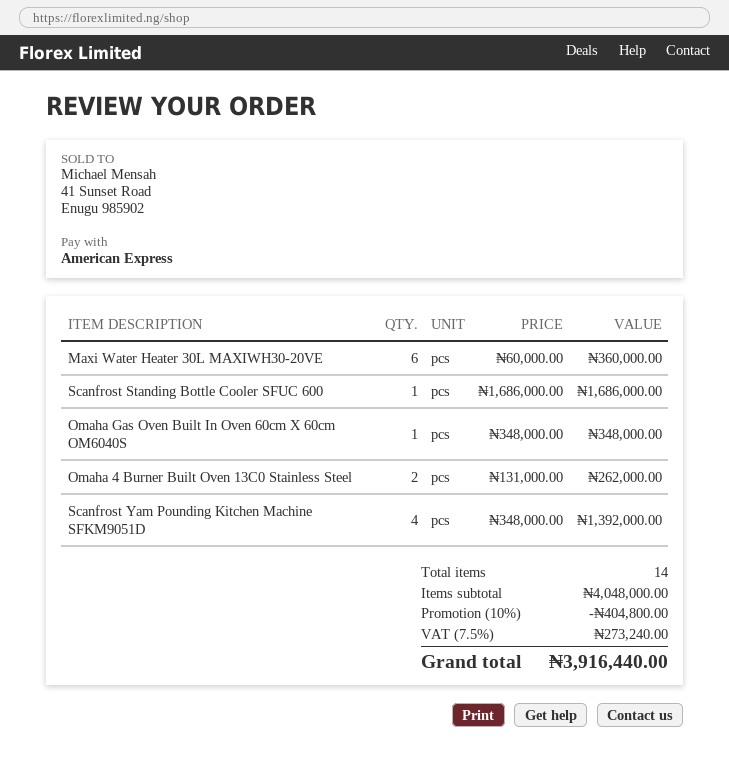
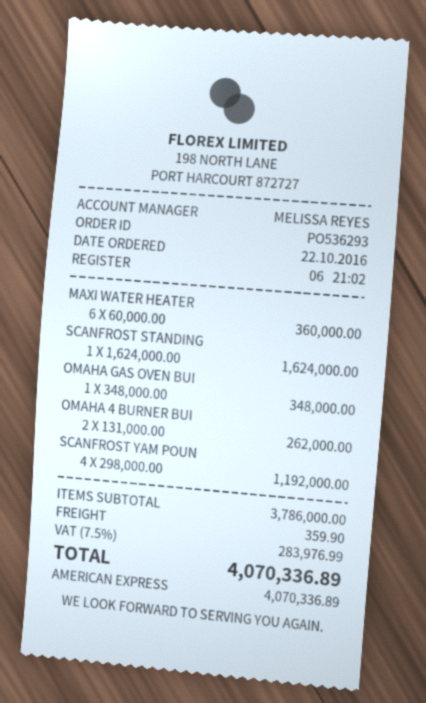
Scanfrost Standing Bottle Cooler SFUC 600: 1 x 1686000.00 = 1686000.00 -> 1 x 1624000.00 = 1624000.00
Scanfrost Yam Pounding Kitchen Machine SFKM9051D: 4 x 348000.00 = 1392000.00 -> 4 x 298000.00 = 1192000.00
subtotal: 4048000.00 -> 3786000.00
discount: 10% = 404800.00 -> none
shipping: none -> 359.90
tax: 7.5% = 273240.00 -> 7.5% = 283976.99
total: 3916440.00 -> 4070336.89

